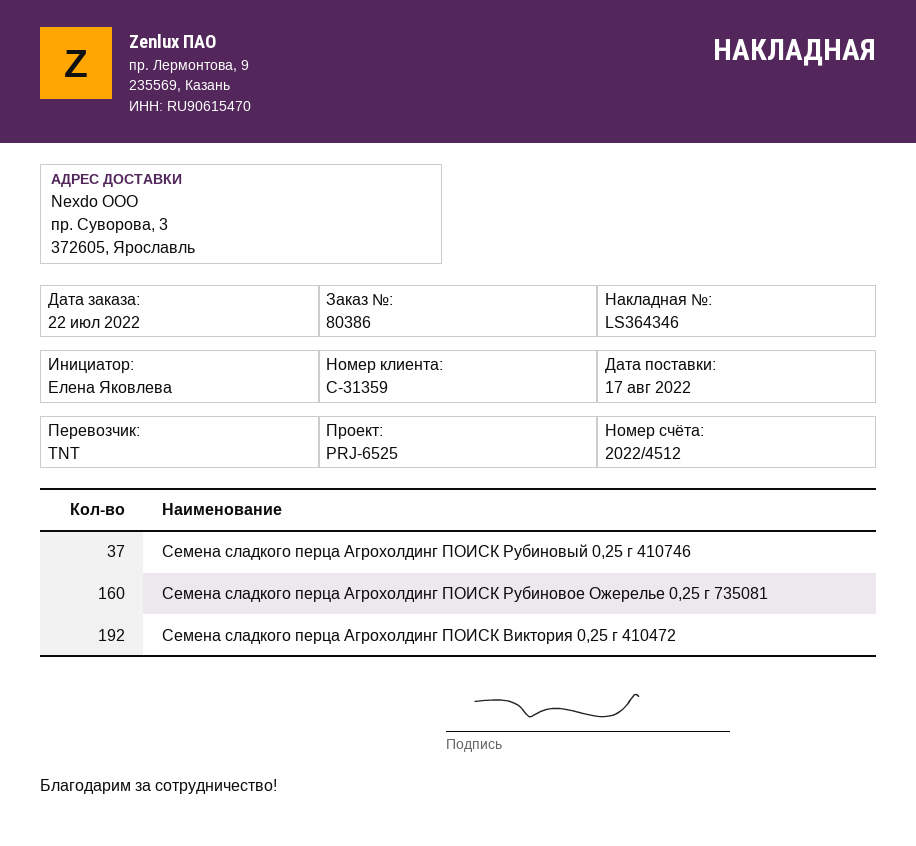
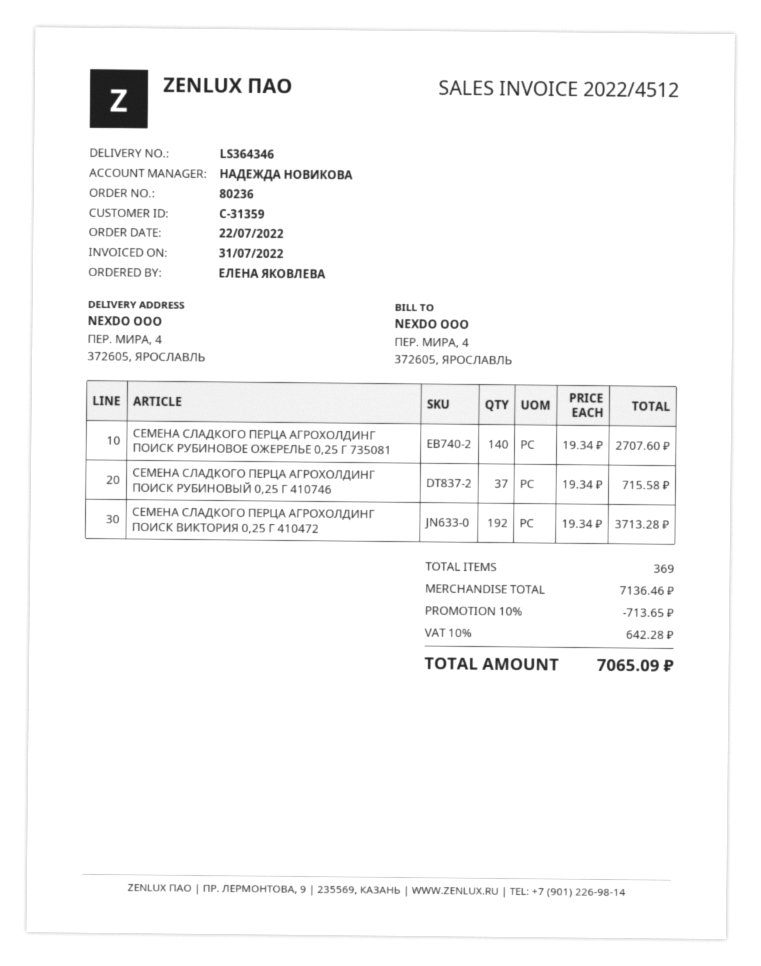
order number: 80386 -> 80236
ship to: пр. Суворова, 3, 372605, Ярославль -> ПЕР. МИРА, 4, 372605, ЯРОСЛАВЛЬ
Семена сладкого перца Агрохолдинг ПОИСК Рубиновое Ожерелье 0,25 г 735081: 160 -> 140

